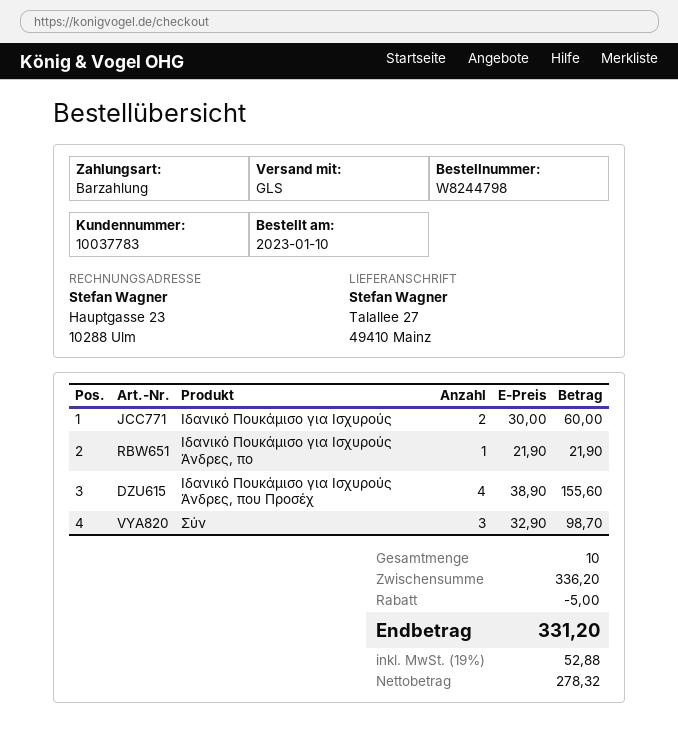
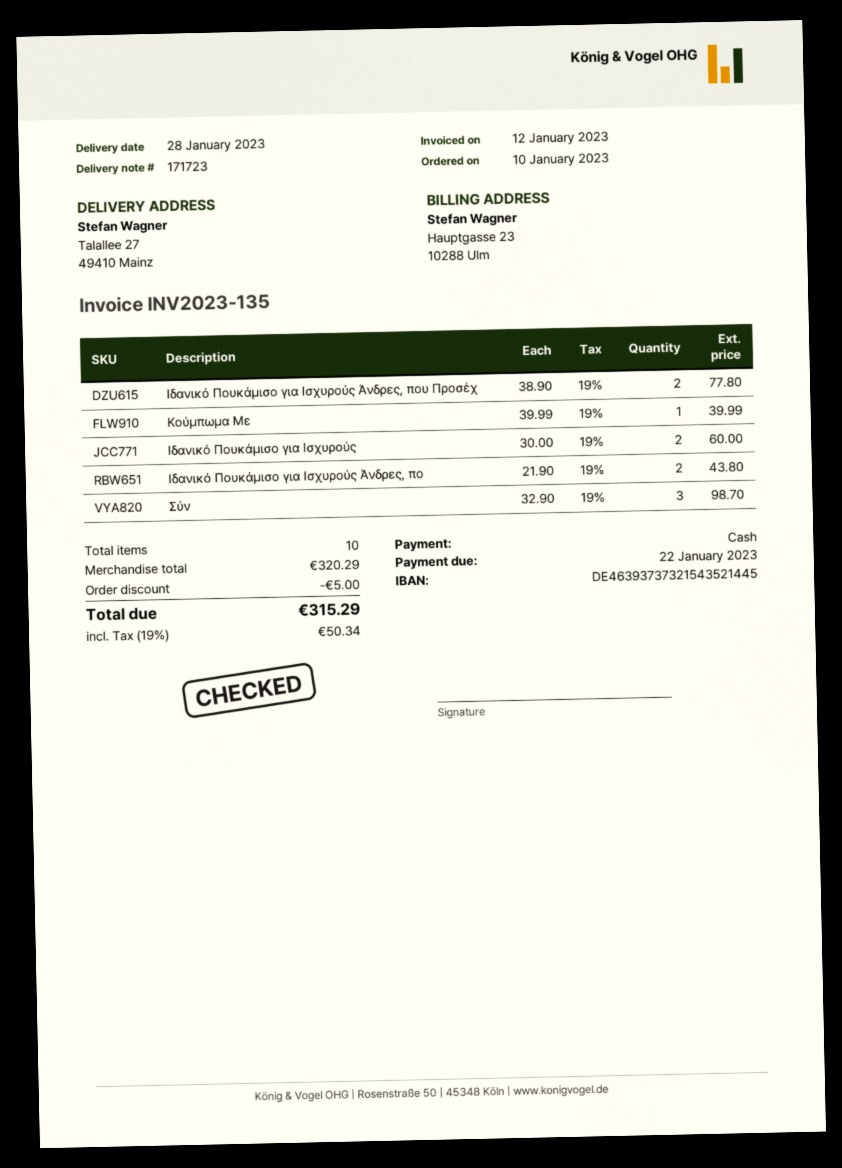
Ιδανικό Πουκάμισο για Ισχυρούς Άνδρες, πο: 1 x 21.90 = 21.90 -> 2 x 21.90 = 43.80
Ιδανικό Πουκάμισο για Ισχυρούς Άνδρες, που Προσέχ: 4 x 38.90 = 155.60 -> 2 x 38.90 = 77.80
Κούμπωμα Με: none -> 1 x 39.99 = 39.99
subtotal: 336.20 -> 320.29
tax: 19% = 52.88 -> 19% = 50.34
total: 331.20 -> 315.29

